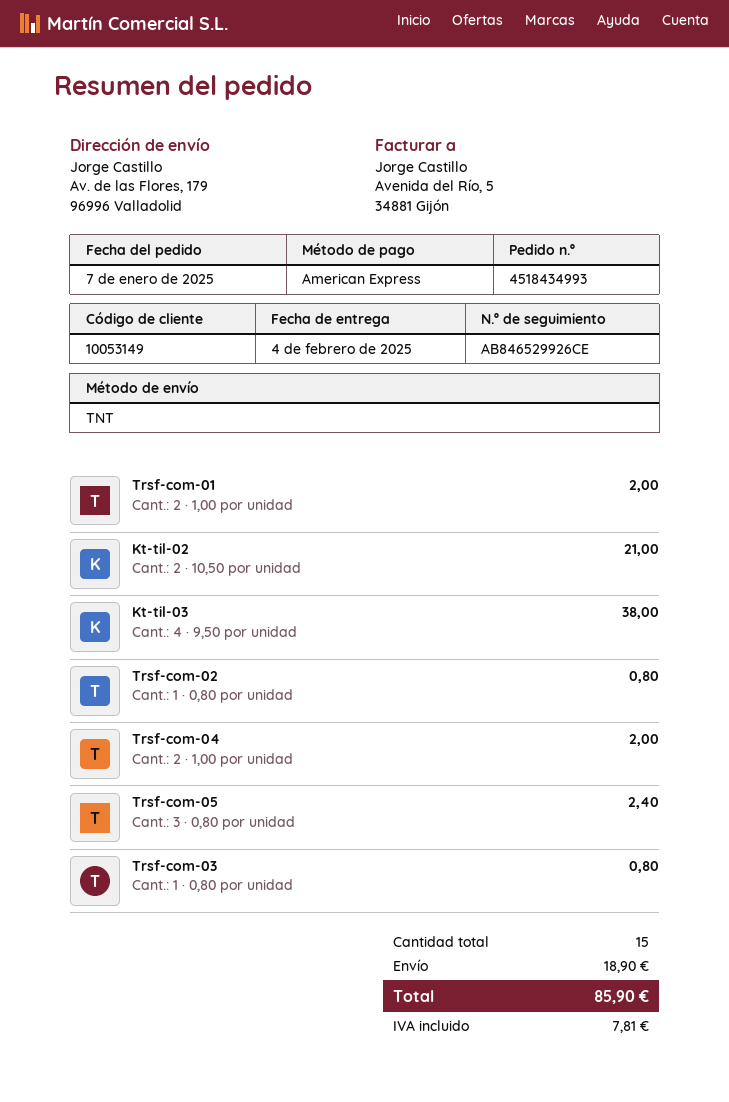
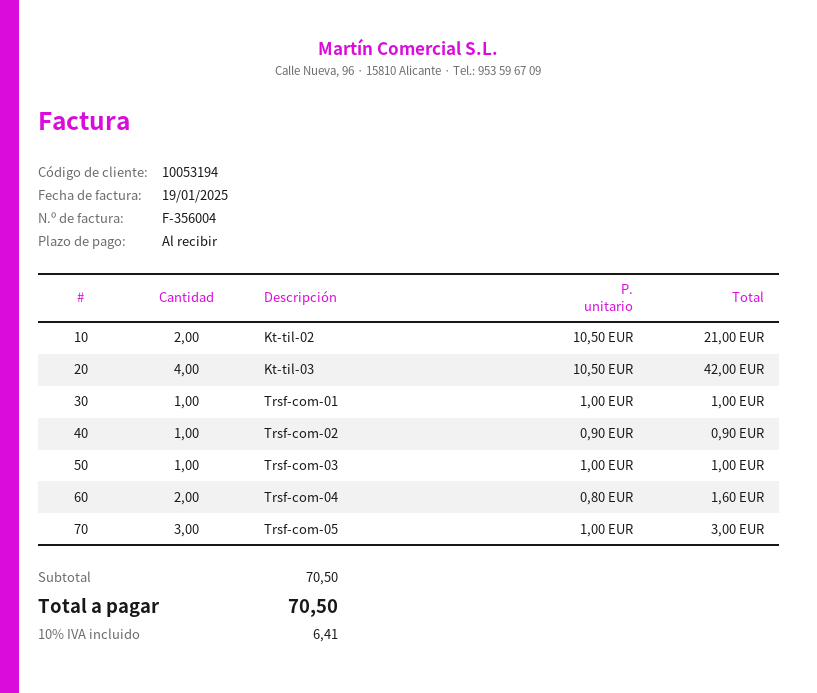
customer number: 10053149 -> 10053194
Trsf-com-01: 2 x 1.00 = 2.00 -> 1 x 1.00 = 1.00
Kt-til-03: 4 x 9.50 = 38.00 -> 4 x 10.50 = 42.00
Trsf-com-02: 1 x 0.80 = 0.80 -> 1 x 0.90 = 0.90
Trsf-com-04: 2 x 1.00 = 2.00 -> 2 x 0.80 = 1.60
Trsf-com-05: 3 x 0.80 = 2.40 -> 3 x 1.00 = 3.00
Trsf-com-03: 1 x 0.80 = 0.80 -> 1 x 1.00 = 1.00
shipping: 18.90 -> none
tax: 7.81 -> 6.41
total: 85.90 -> 70.50

